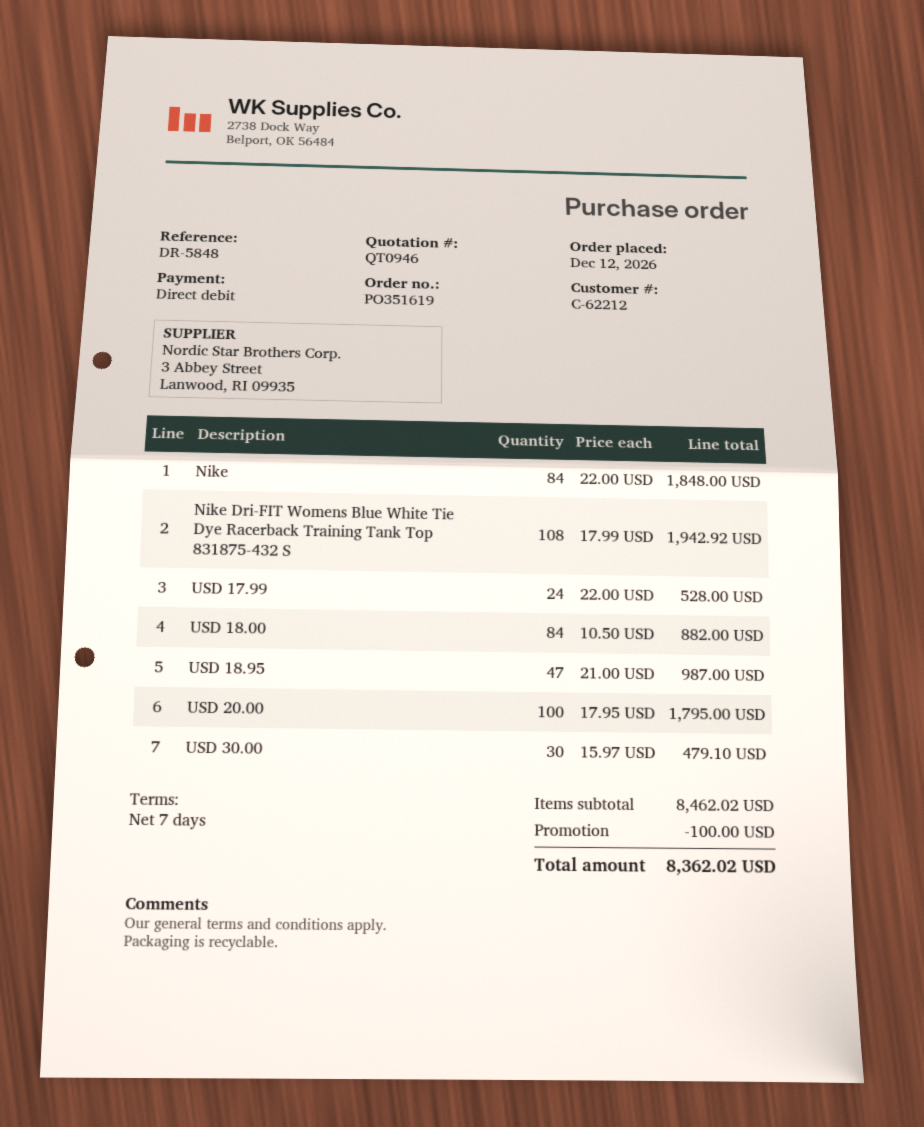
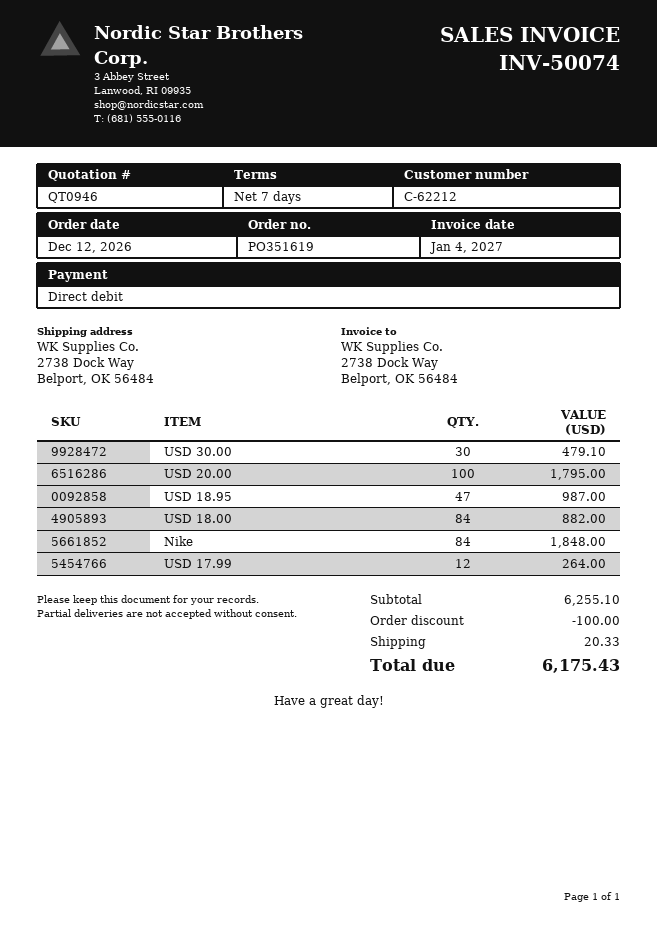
Nike Dri-FIT Womens Blue White Tie Dye Racerback Training Tank Top 831875-432 S: 108 for 1942.92 -> none
USD 17.99: 24 for 528.00 -> 12 for 264.00
subtotal: 8462.02 -> 6255.10
shipping: none -> 20.33
total: 8362.02 -> 6175.43

